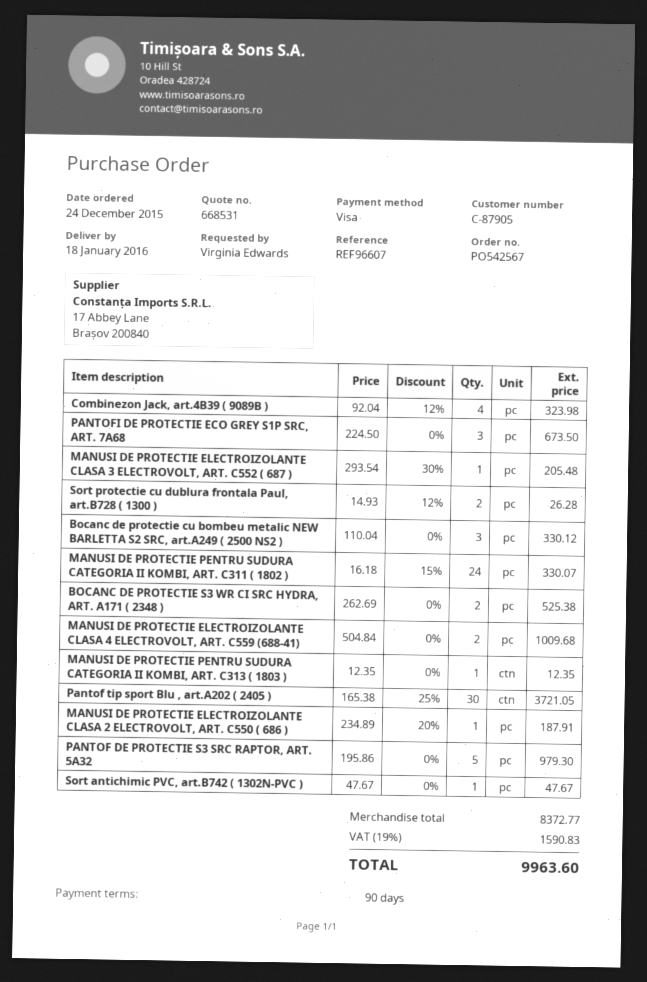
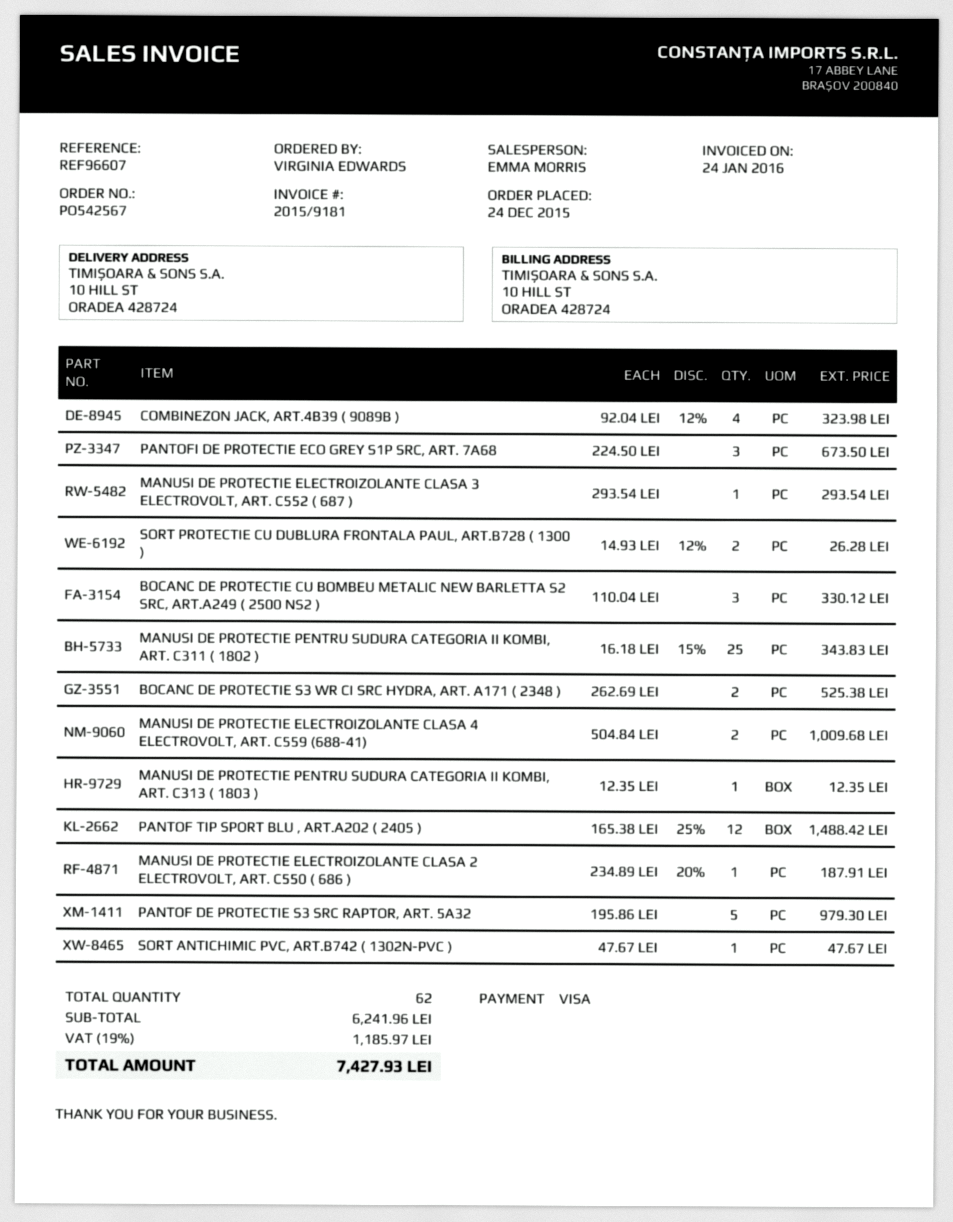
MANUSI DE PROTECTIE ELECTROIZOLANTE CLASA 3 ELECTROVOLT, ART. C552 ( 687 ): 1 x 293.54 - 30% = 205.48 -> 1 x 293.54 = 293.54
MANUSI DE PROTECTIE PENTRU SUDURA CATEGORIA II KOMBI, ART. C311 ( 1802 ): 24 x 16.18 - 15% = 330.07 -> 25 x 16.18 - 15% = 343.83
Pantof tip sport Blu , art.A202 ( 2405 ): 30 x 165.38 - 25% = 3721.05 -> 12 x 165.38 - 25% = 1488.42
subtotal: 8372.77 -> 6241.96
tax: 19% = 1590.83 -> 19% = 1185.97
total: 9963.60 -> 7427.93

